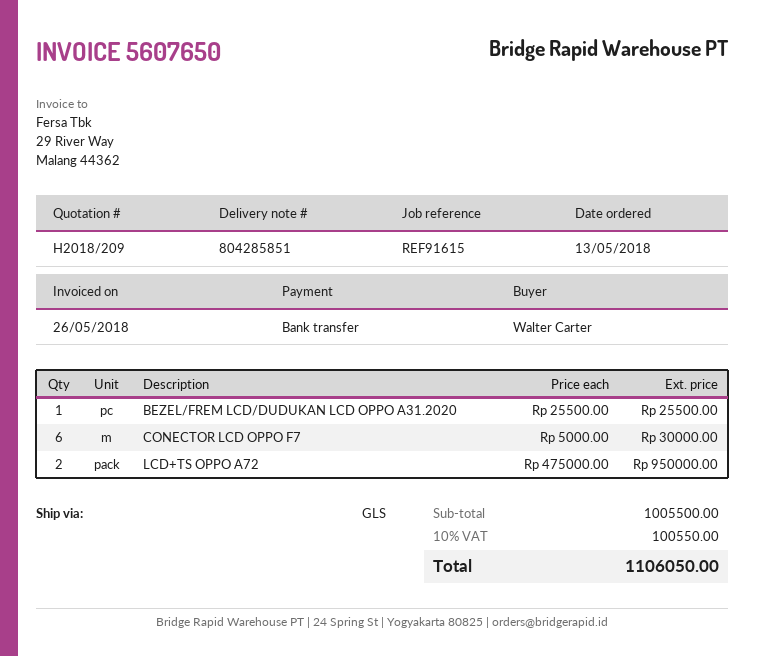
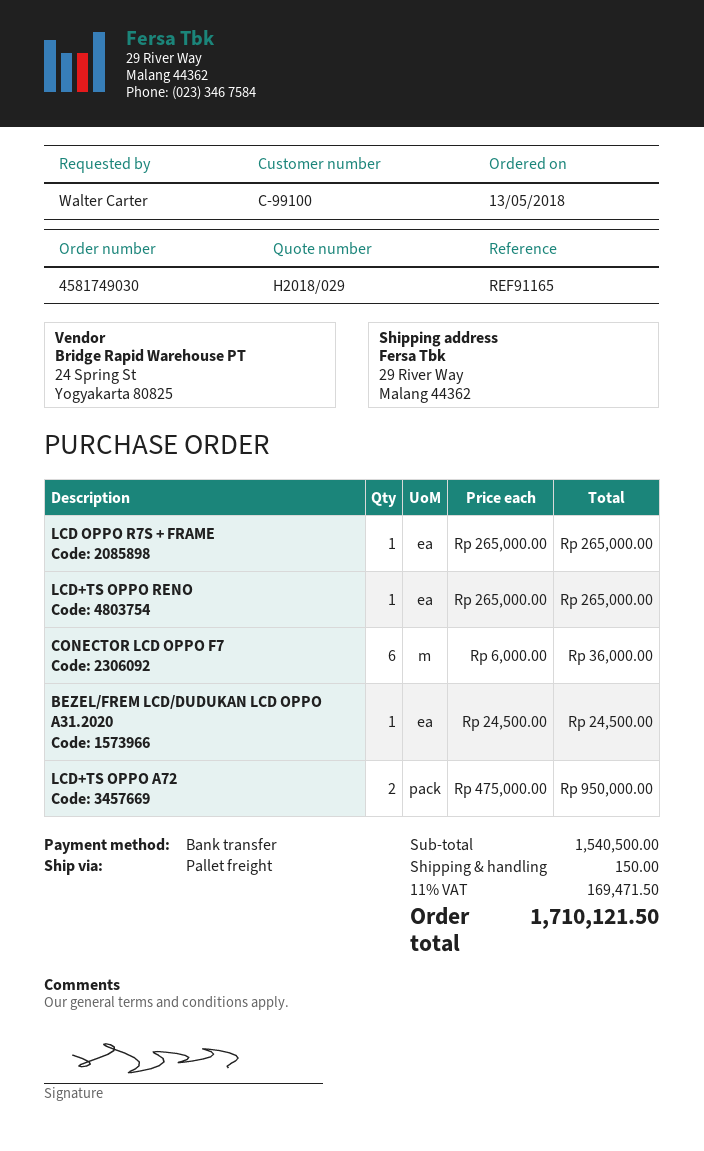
quote number: H2018/209 -> H2018/029
reference: REF91615 -> REF91165
shipping method: GLS -> pallet freight
BEZEL/FREM LCD/DUDUKAN LCD OPPO A31.2020: 1 x 25500.00 = 25500.00 -> 1 x 24500.00 = 24500.00
CONECTOR LCD OPPO F7: 6 x 5000.00 = 30000.00 -> 6 x 6000.00 = 36000.00
LCD OPPO R7S + FRAME: none -> 1 x 265000.00 = 265000.00
LCD+TS OPPO RENO: none -> 1 x 265000.00 = 265000.00
subtotal: 1005500.00 -> 1540500.00
shipping: none -> 150.00
tax: 10% = 100550.00 -> 11% = 169471.50
total: 1106050.00 -> 1710121.50

